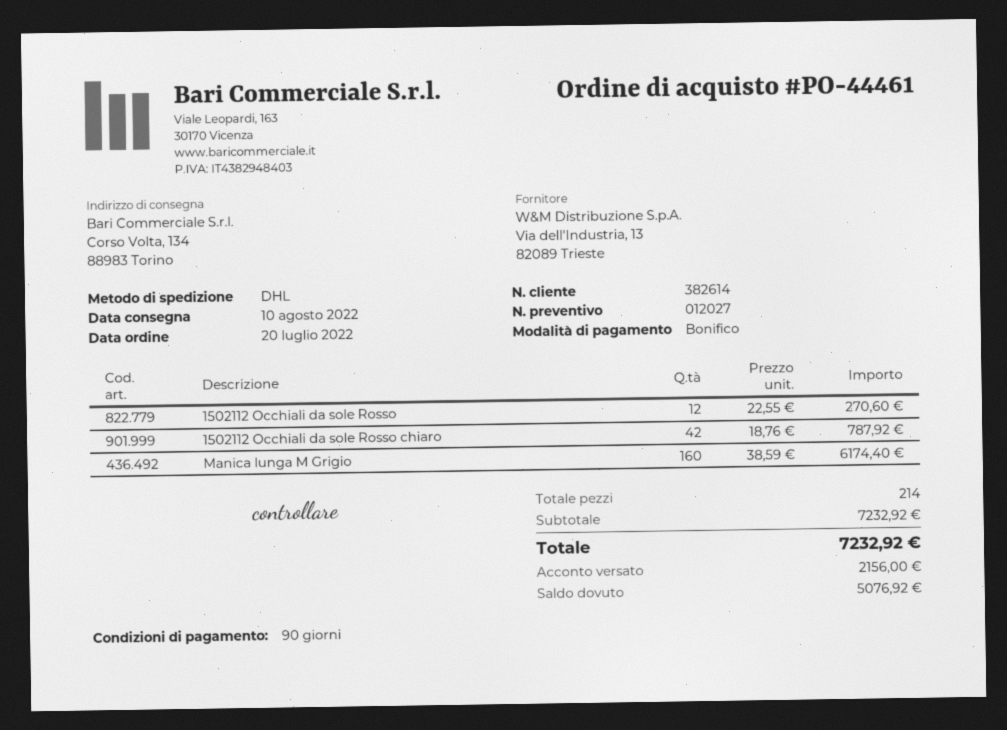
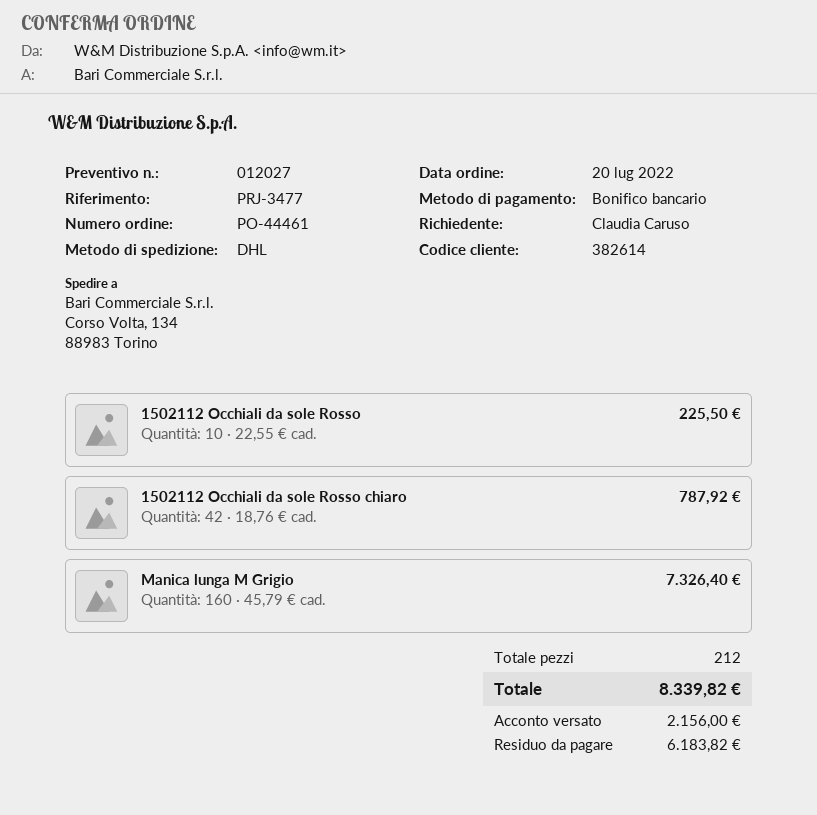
1502112 Occhiali da sole Rosso: 12 x 22.55 = 270.60 -> 10 x 22.55 = 225.50
Manica lunga M Grigio: 160 x 38.59 = 6174.40 -> 160 x 45.79 = 7326.40
total quantity: 214 -> 212
total: 7232.92 -> 8339.82
balance: 5076.92 -> 6183.82

